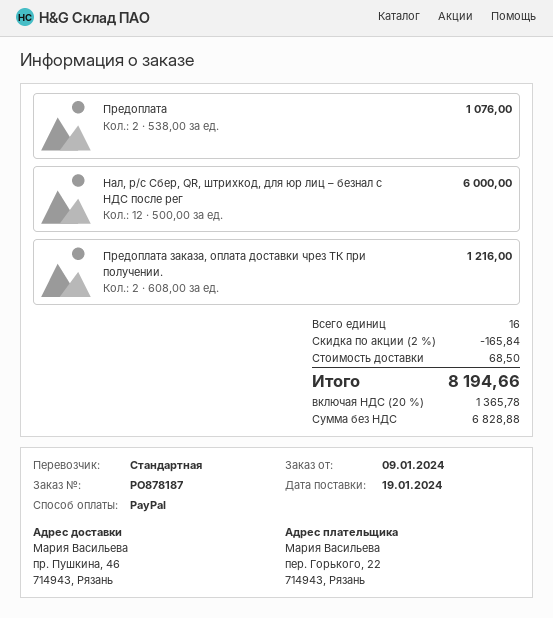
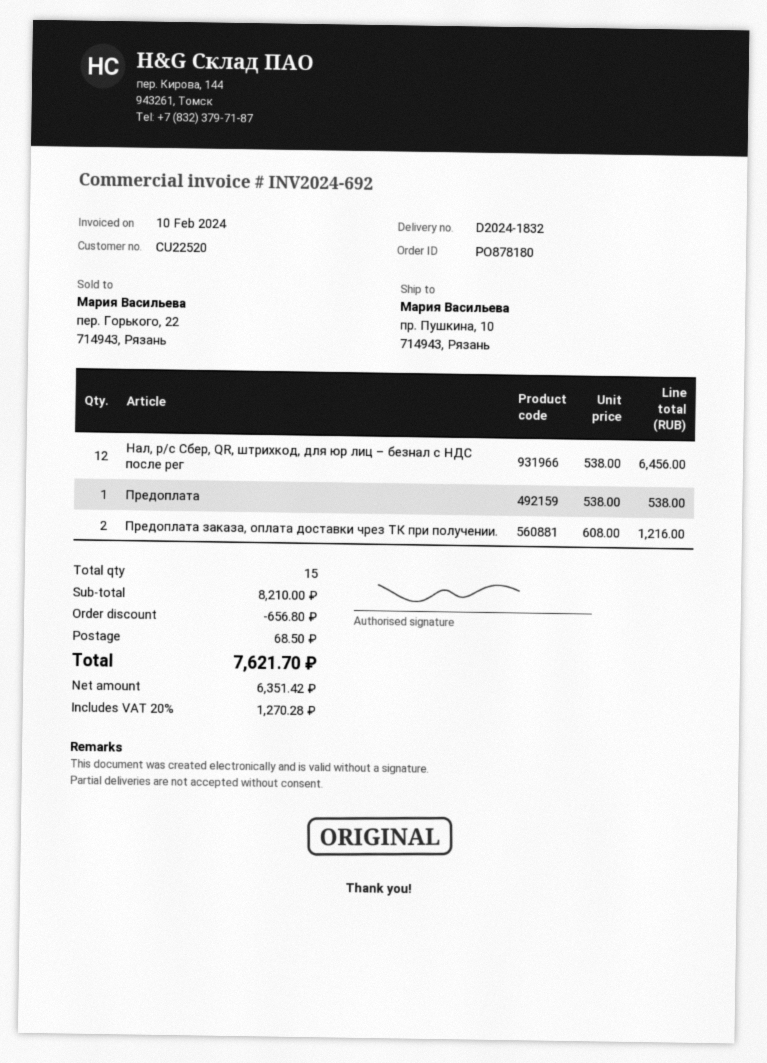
order number: PO878187 -> PO878180
ship to: пр. Пушкина, 46, 714943, Рязань -> пр. Пушкина, 10, 714943, Рязань
Предоплата: 2 x 538.00 = 1076.00 -> 1 x 538.00 = 538.00
Нал, р/с Сбер, QR, штрихкод, для юр лиц – безнал с НДС после рег: 12 x 500.00 = 6000.00 -> 12 x 538.00 = 6456.00
total quantity: 16 -> 15
discount: 165.84 -> 656.80
net: 6828.88 -> 6351.42
tax: 20% = 1365.78 -> 20% = 1270.28
total: 8194.66 -> 7621.70

